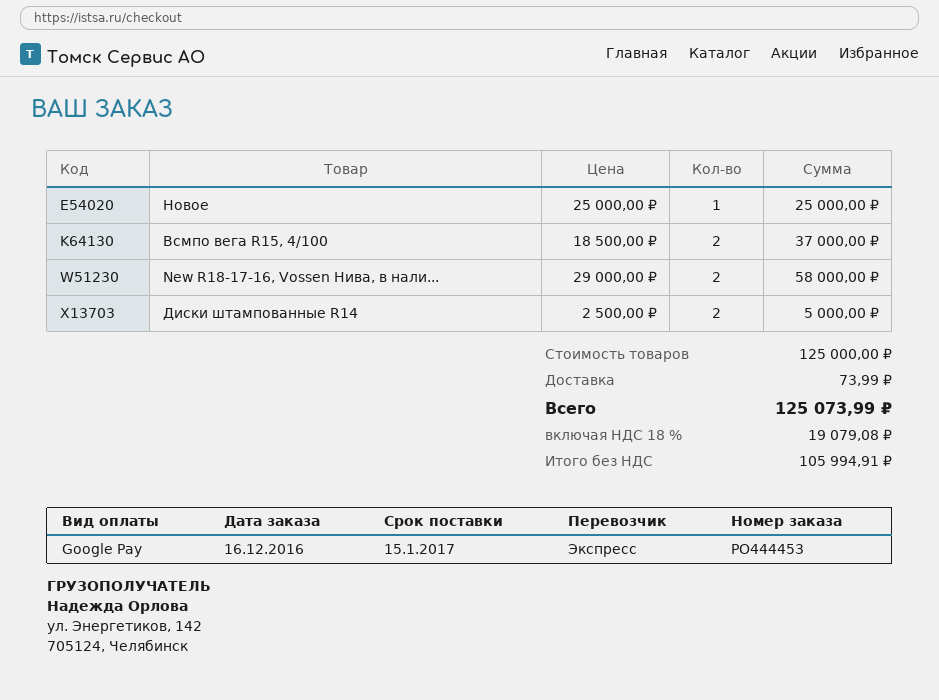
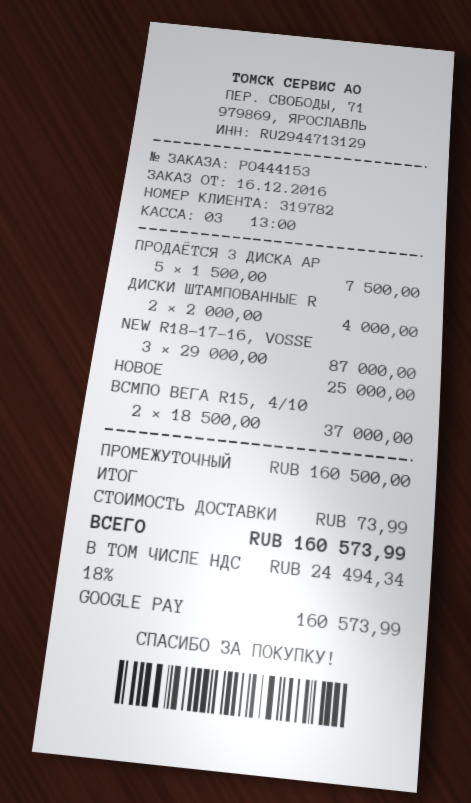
order number: PO444453 -> PO444153
New R18-17-16, Vossen Нива, в нали...: 2 x 29000.00 = 58000.00 -> 3 x 29000.00 = 87000.00
Диски штампованные R14: 2 x 2500.00 = 5000.00 -> 2 x 2000.00 = 4000.00
ПРОДАЁТСЯ 3 ДИСКА АР: none -> 5 x 1500.00 = 7500.00
subtotal: 125000.00 -> 160500.00
tax: 18% = 19079.08 -> 18% = 24494.34
total: 125073.99 -> 160573.99

